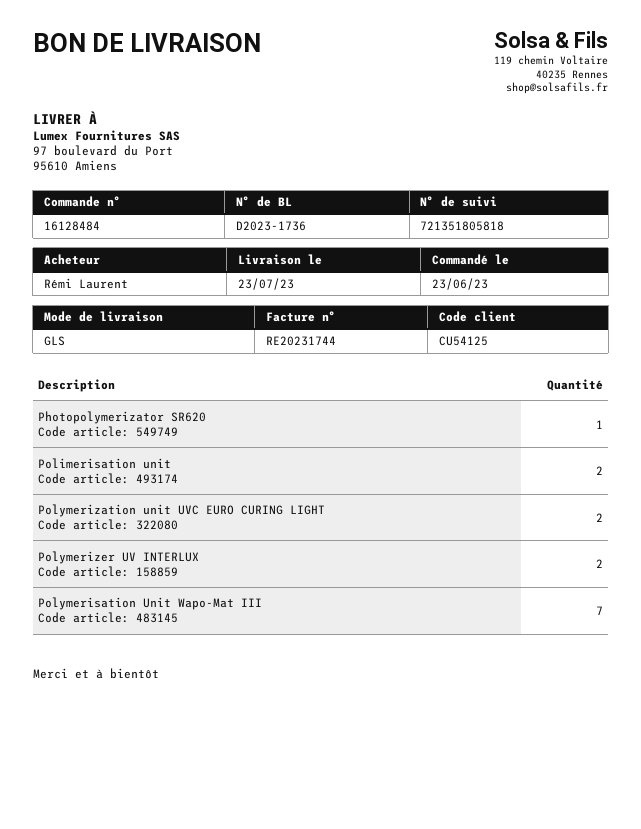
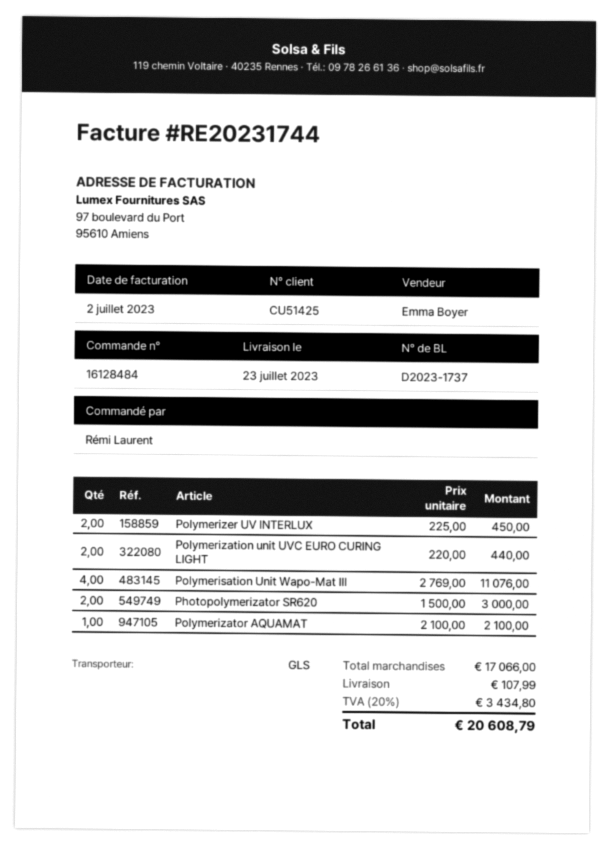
delivery note number: D2023-1736 -> D2023-1737
customer number: CU54125 -> CU51425
Photopolymerizator SR620: 1 -> 2
Polimerisation unit: 2 -> none
Polymerisation Unit Wapo-Mat III: 7 -> 4
Polymerizator AQUAMAT: none -> 1

